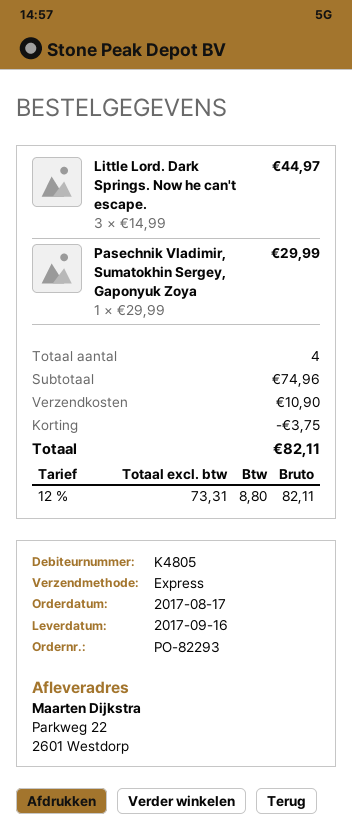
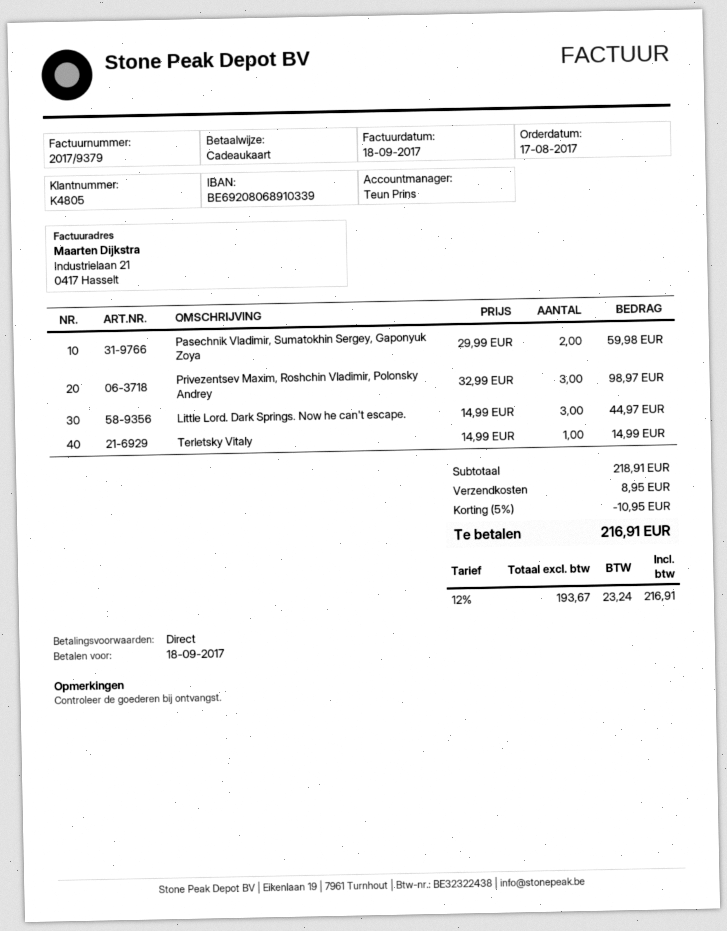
Pasechnik Vladimir, Sumatokhin Sergey, Gaponyuk Zoya: 1 x 29.99 = 29.99 -> 2 x 29.99 = 59.98
Privezentsev Maxim, Roshchin Vladimir, Polonsky Andrey: none -> 3 x 32.99 = 98.97
Terletsky Vitaly: none -> 1 x 14.99 = 14.99
subtotal: 74.96 -> 218.91
discount: 3.75 -> 10.95
shipping: 10.90 -> 8.95
net: 73.31 -> 193.67
tax: 12% = 8.80 -> 12% = 23.24
total: 82.11 -> 216.91

